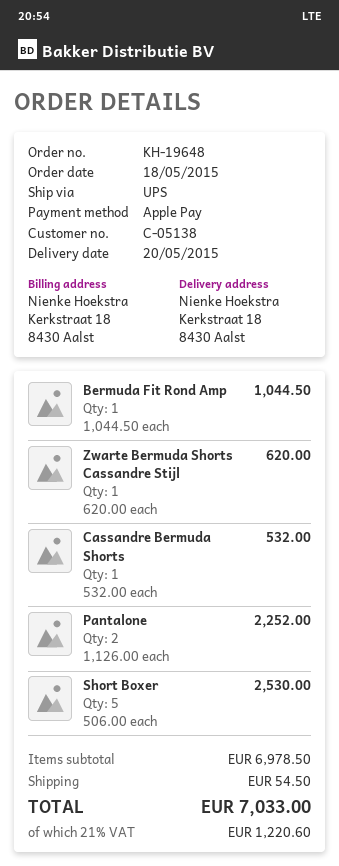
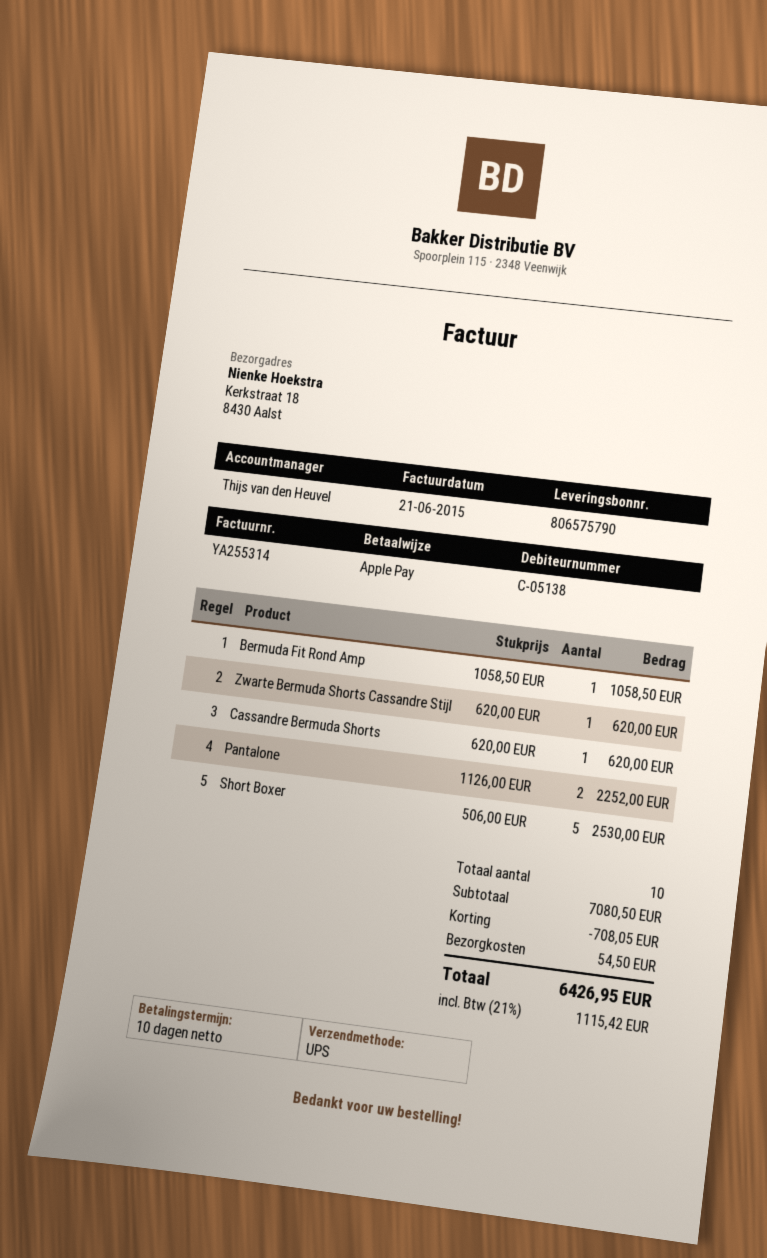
Bermuda Fit Rond Amp: 1 x 1044.50 = 1044.50 -> 1 x 1058.50 = 1058.50
Cassandre Bermuda Shorts: 1 x 532.00 = 532.00 -> 1 x 620.00 = 620.00
subtotal: 6978.50 -> 7080.50
discount: none -> 708.05
tax: 21% = 1220.60 -> 21% = 1115.42
total: 7033.00 -> 6426.95

